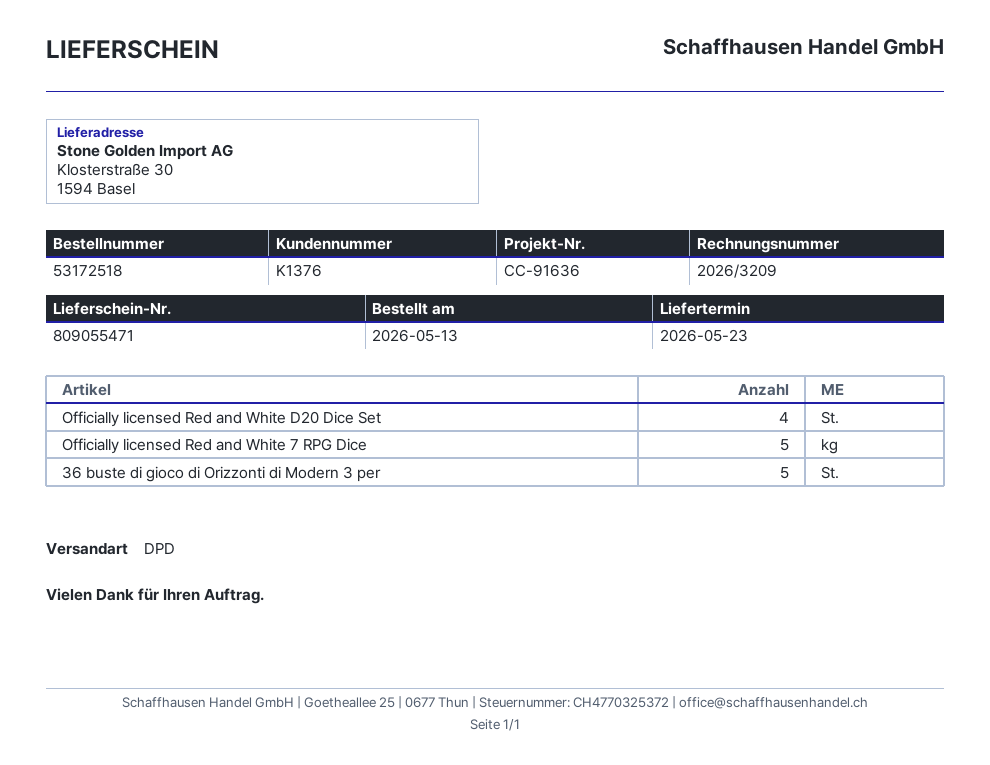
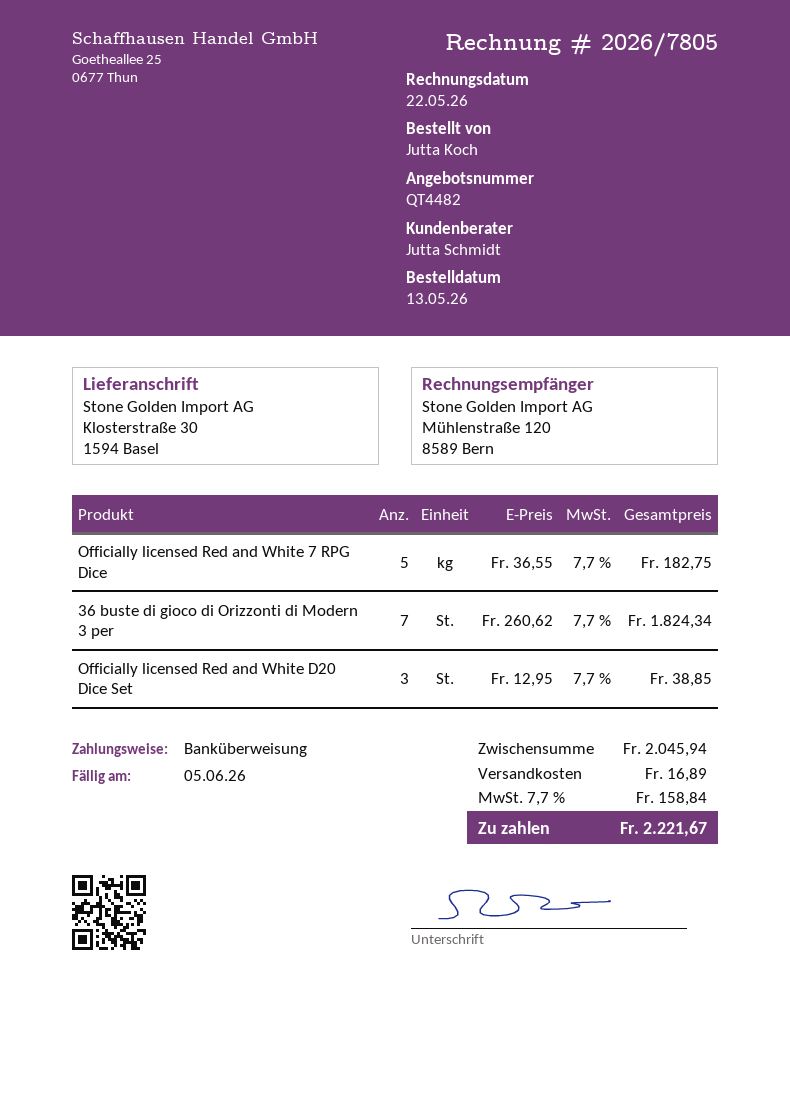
invoice number: 2026/3209 -> 2026/7805
Officially licensed Red and White D20 Dice Set: 4 -> 3
36 buste di gioco di Orizzonti di Modern 3 per: 5 -> 7

